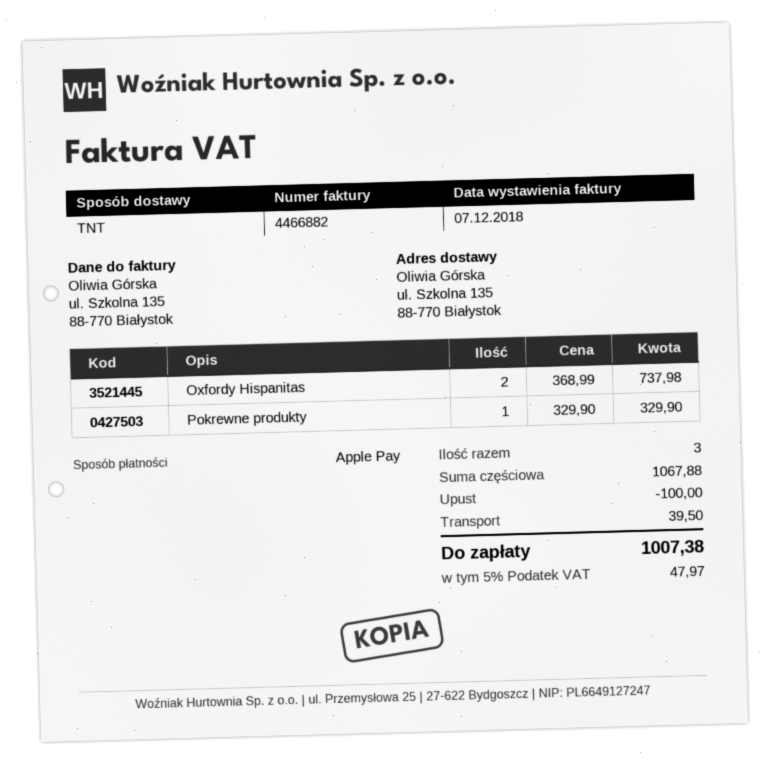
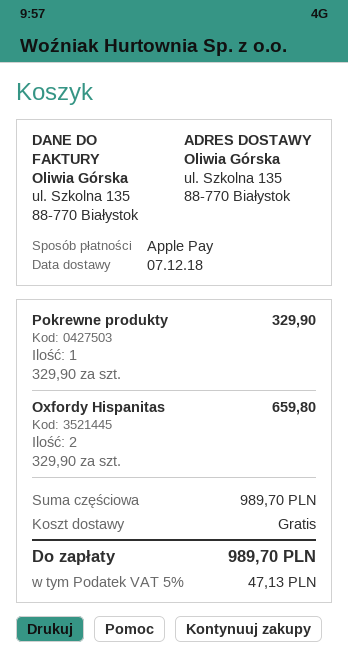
Oxfordy Hispanitas: 2 x 368.99 = 737.98 -> 2 x 329.90 = 659.80
subtotal: 1067.88 -> 989.70
discount: 100.00 -> none
shipping: 39.50 -> 0.00
tax: 5% = 47.97 -> 5% = 47.13
total: 1007.38 -> 989.70

